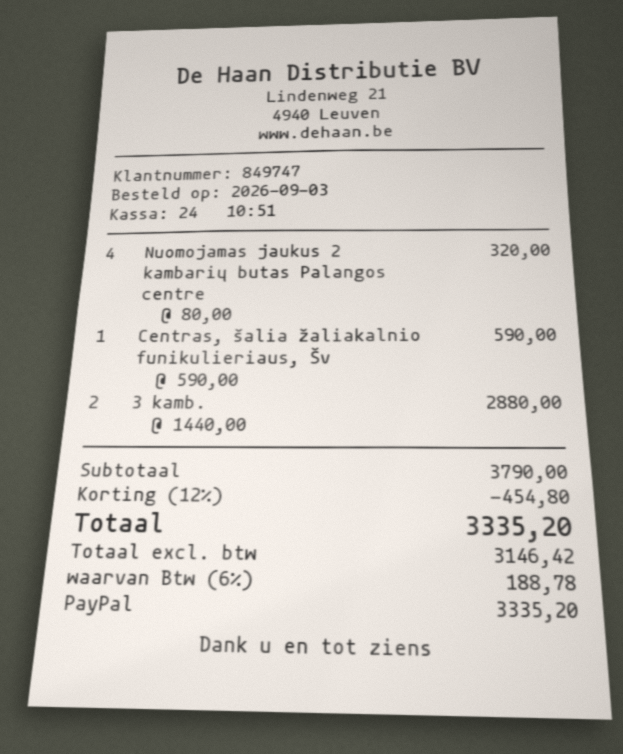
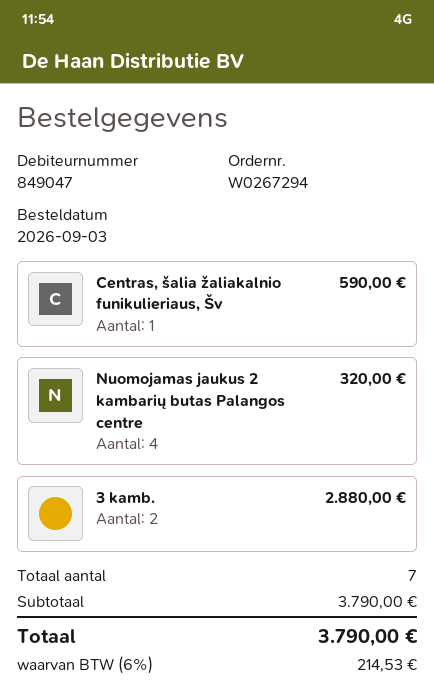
customer number: 849747 -> 849047
discount: 12% = 454.80 -> none
tax: 6% = 188.78 -> 6% = 214.53
total: 3335.20 -> 3790.00

